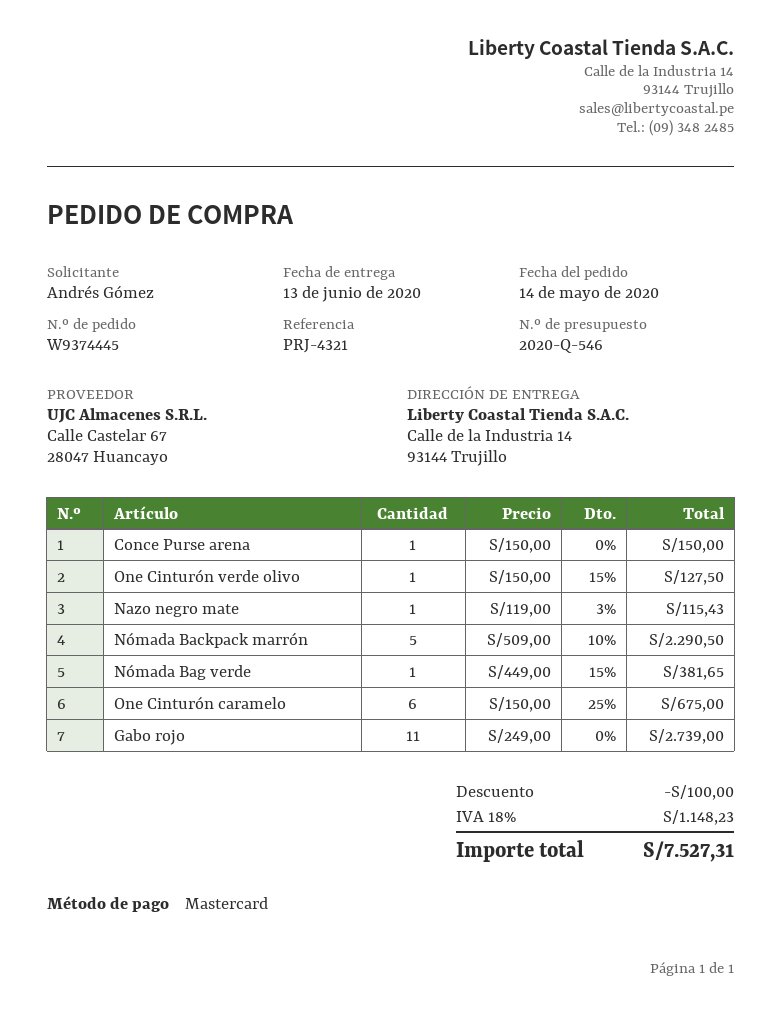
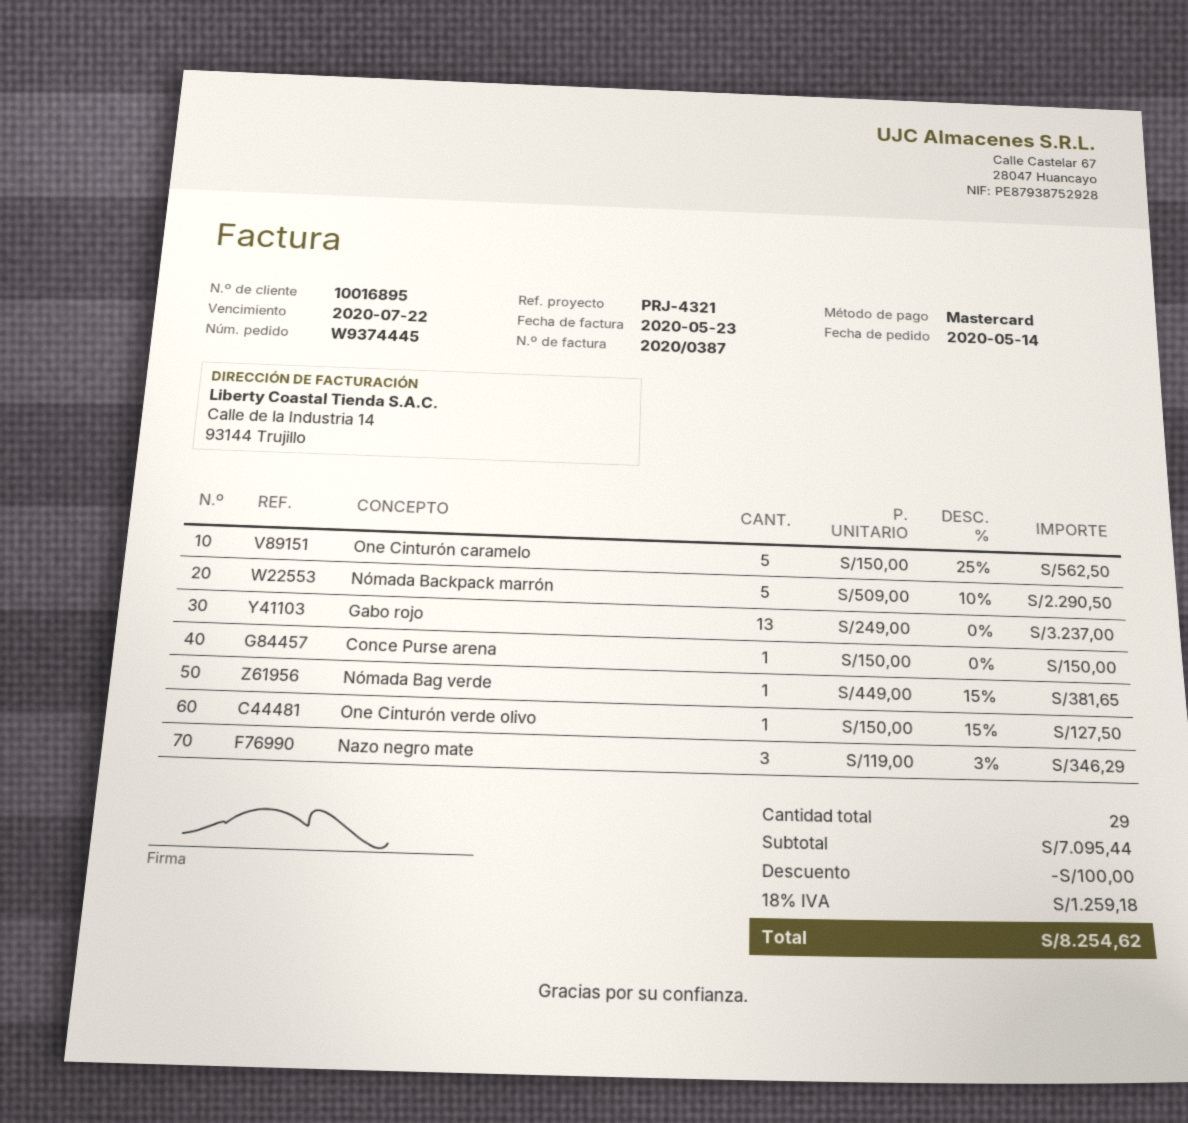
Nazo negro mate: 1 x 119.00 - 3% = 115.43 -> 3 x 119.00 - 3% = 346.29
One Cinturón caramelo: 6 x 150.00 - 25% = 675.00 -> 5 x 150.00 - 25% = 562.50
Gabo rojo: 11 x 249.00 = 2739.00 -> 13 x 249.00 = 3237.00
tax: 18% = 1148.23 -> 18% = 1259.18
total: 7527.31 -> 8254.62

